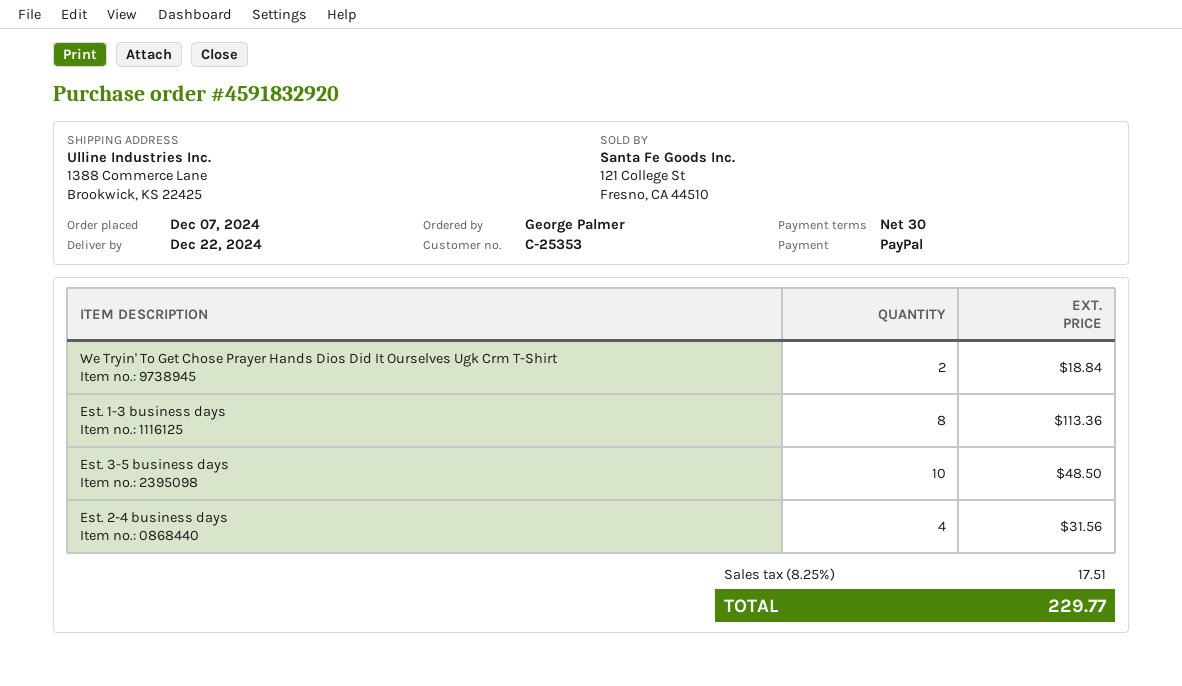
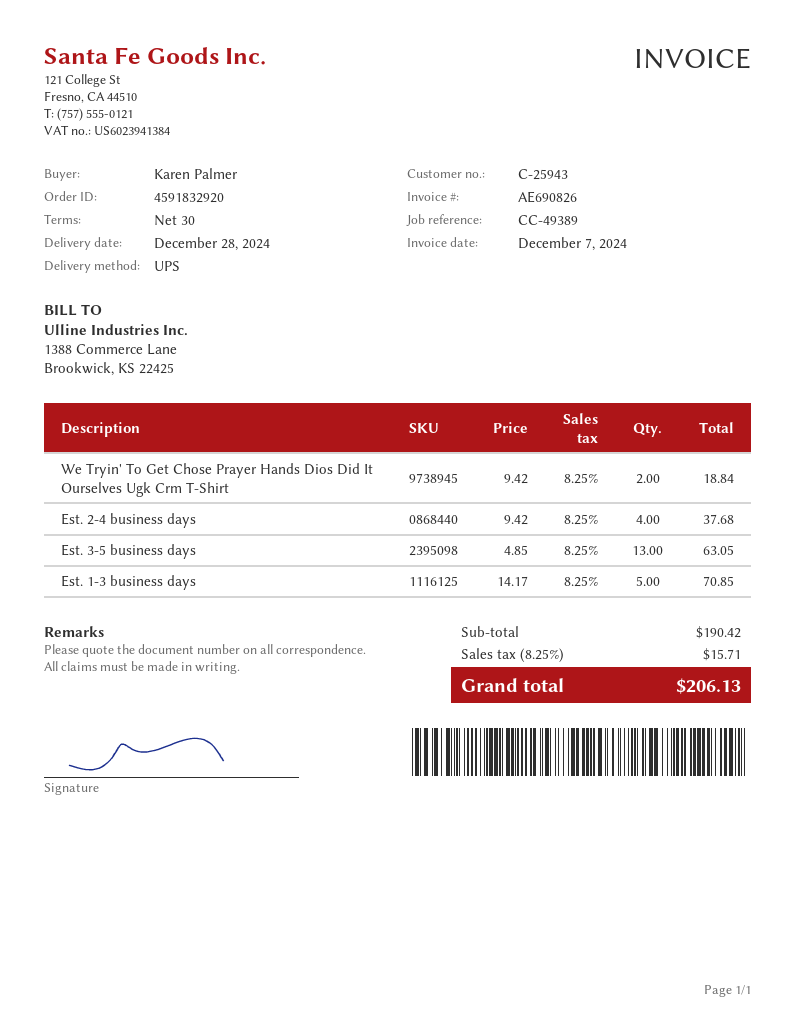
delivery date: 2024-12-22 -> 2024-12-28
customer number: C-25353 -> C-25943
ordered by: George Palmer -> Karen Palmer
Est. 1-3 business days: 8 for 113.36 -> 5 for 70.85
Est. 3-5 business days: 10 for 48.50 -> 13 for 63.05
Est. 2-4 business days: 4 for 31.56 -> 4 for 37.68
tax: 8.25% = 17.51 -> 8.25% = 15.71
total: 229.77 -> 206.13

